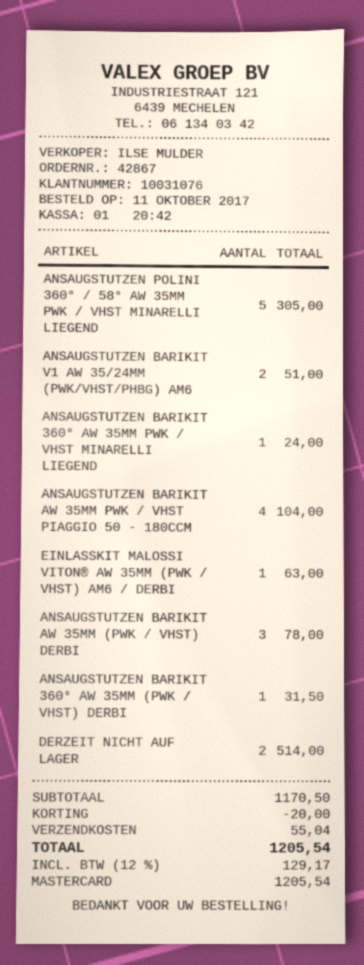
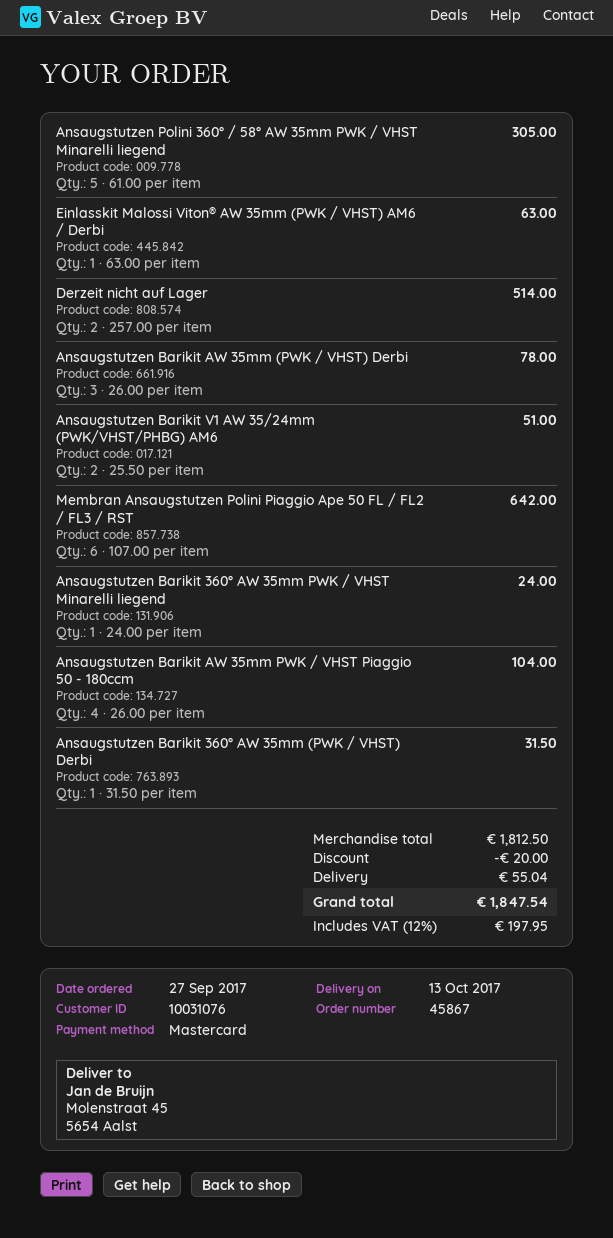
order number: 42867 -> 45867
order date: 2017-10-11 -> 2017-09-27
Membran Ansaugstutzen Polini Piaggio Ape 50 FL / FL2 / FL3 / RST: none -> 6 for 642.00
subtotal: 1170.50 -> 1812.50
tax: 12% = 129.17 -> 12% = 197.95
total: 1205.54 -> 1847.54

